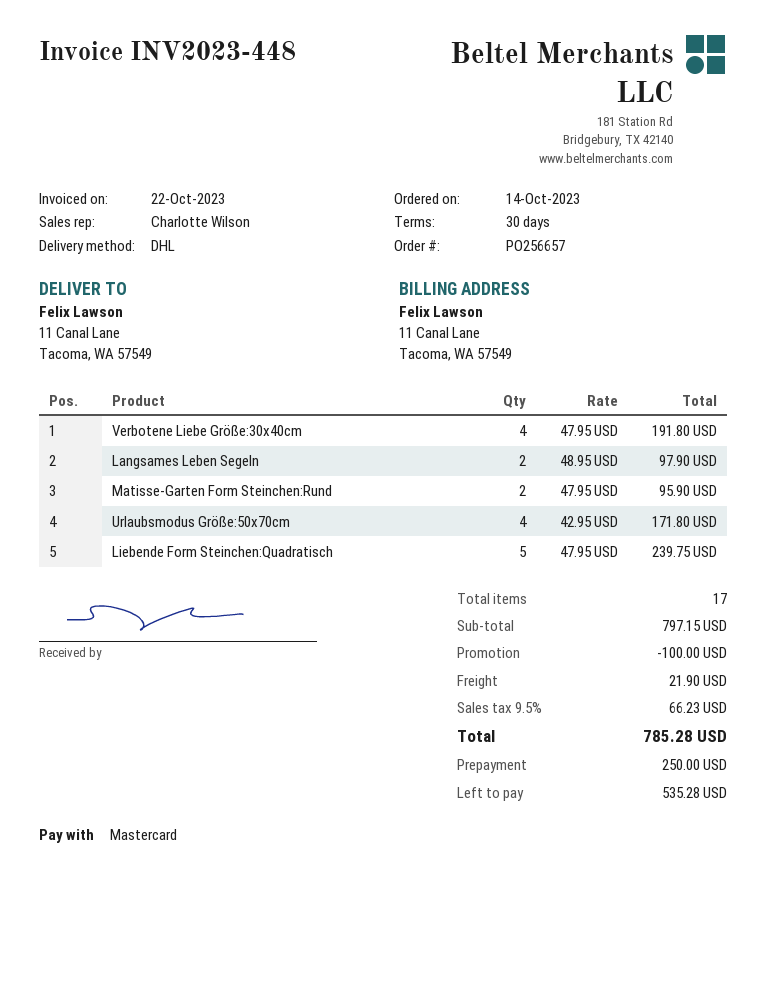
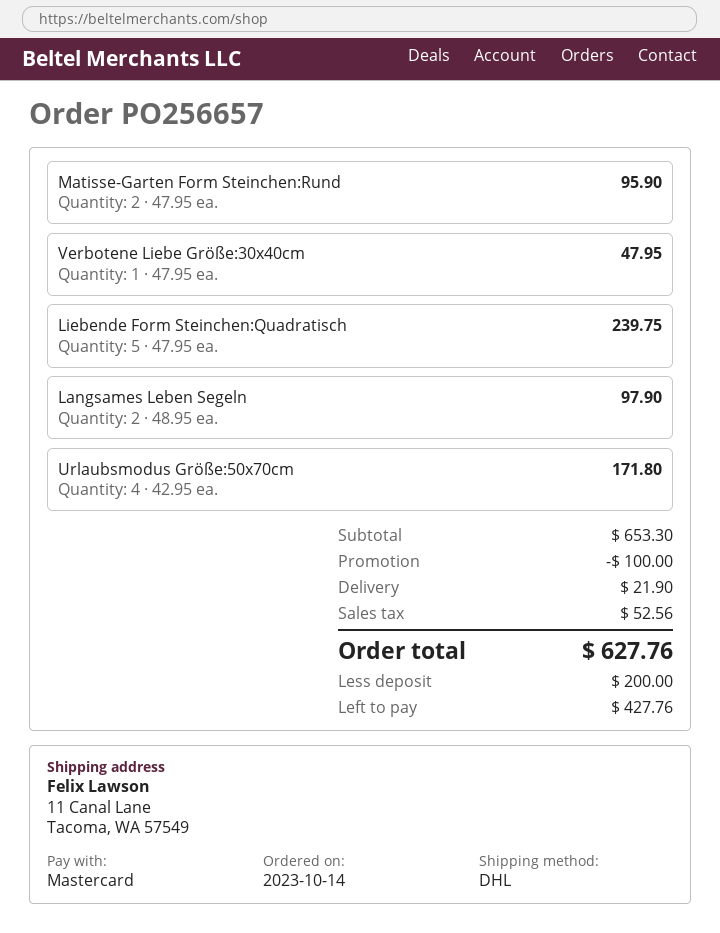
Verbotene Liebe Größe:30x40cm: 4 x 47.95 = 191.80 -> 1 x 47.95 = 47.95
subtotal: 797.15 -> 653.30
tax: 66.23 -> 52.56
total: 785.28 -> 627.76
deposit: 250.00 -> 200.00
balance: 535.28 -> 427.76

